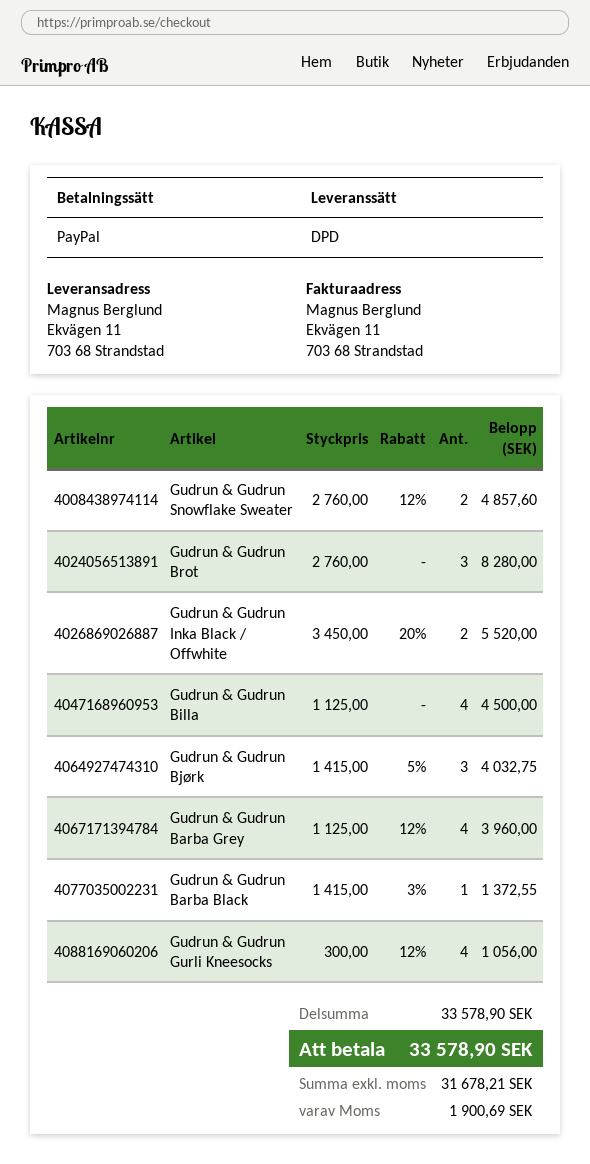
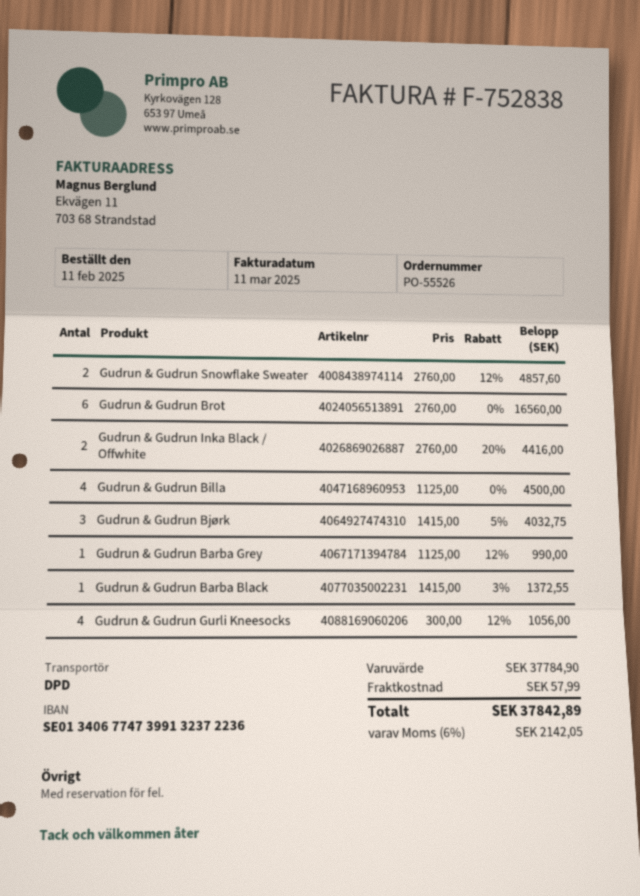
Gudrun & Gudrun Brot: 3 x 2760.00 = 8280.00 -> 6 x 2760.00 = 16560.00
Gudrun & Gudrun Inka Black / Offwhite: 2 x 3450.00 - 20% = 5520.00 -> 2 x 2760.00 - 20% = 4416.00
Gudrun & Gudrun Barba Grey: 4 x 1125.00 - 12% = 3960.00 -> 1 x 1125.00 - 12% = 990.00
subtotal: 33578.90 -> 37784.90
shipping: none -> 57.99
tax: 1900.69 -> 2142.05
total: 33578.90 -> 37842.89

